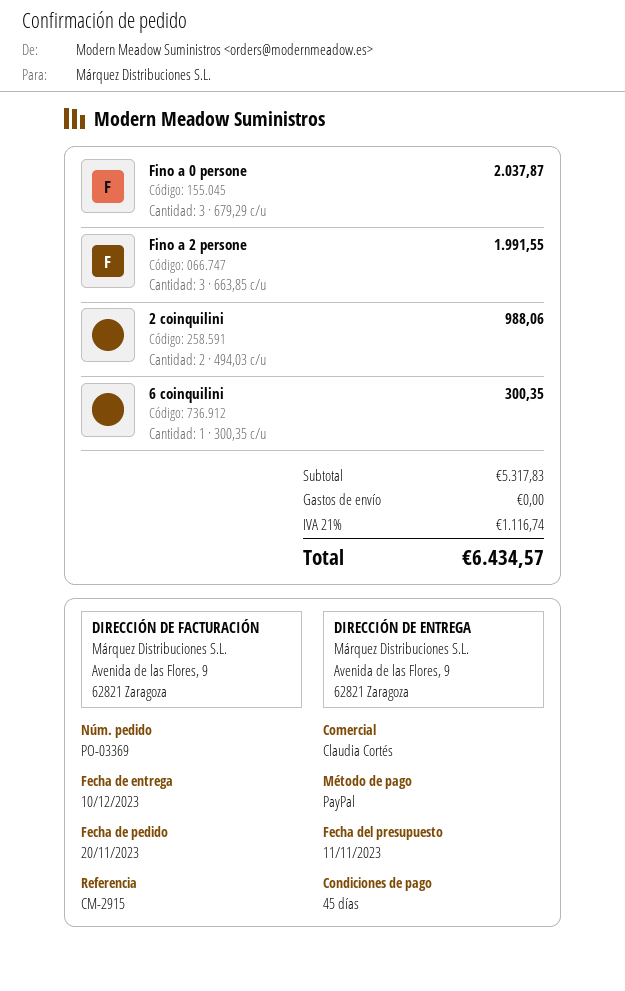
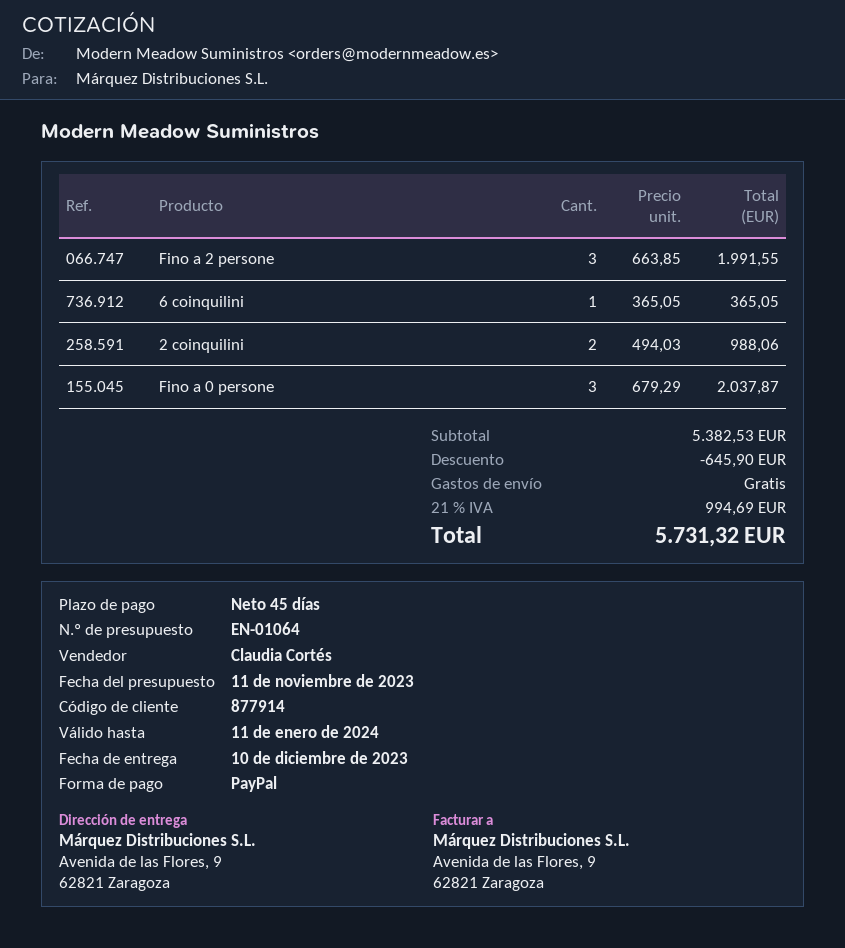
6 coinquilini: 1 x 300.35 = 300.35 -> 1 x 365.05 = 365.05
subtotal: 5317.83 -> 5382.53
discount: none -> 645.90
tax: 21% = 1116.74 -> 21% = 994.69
total: 6434.57 -> 5731.32

